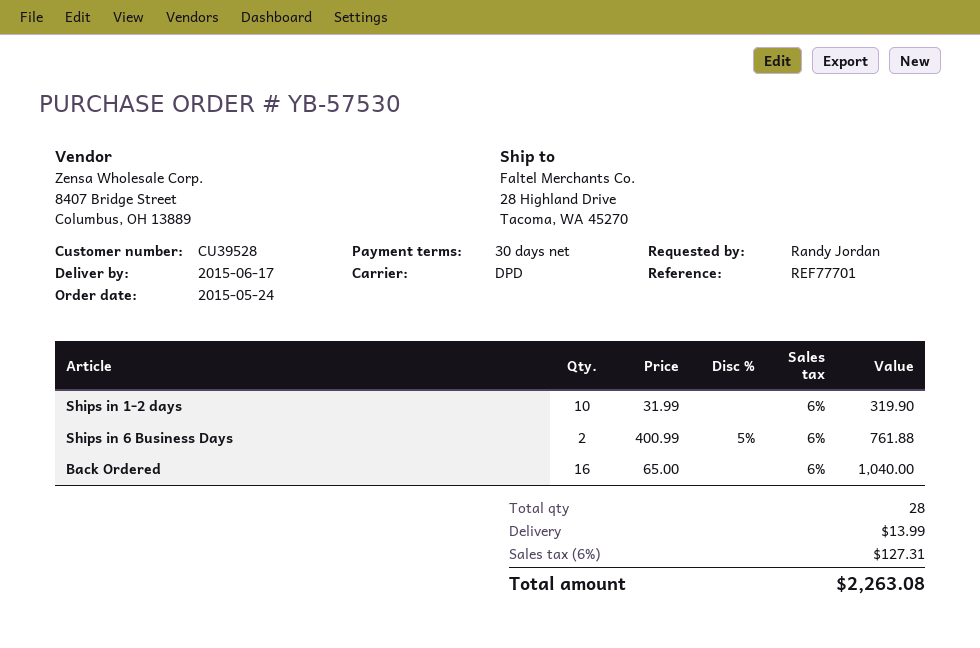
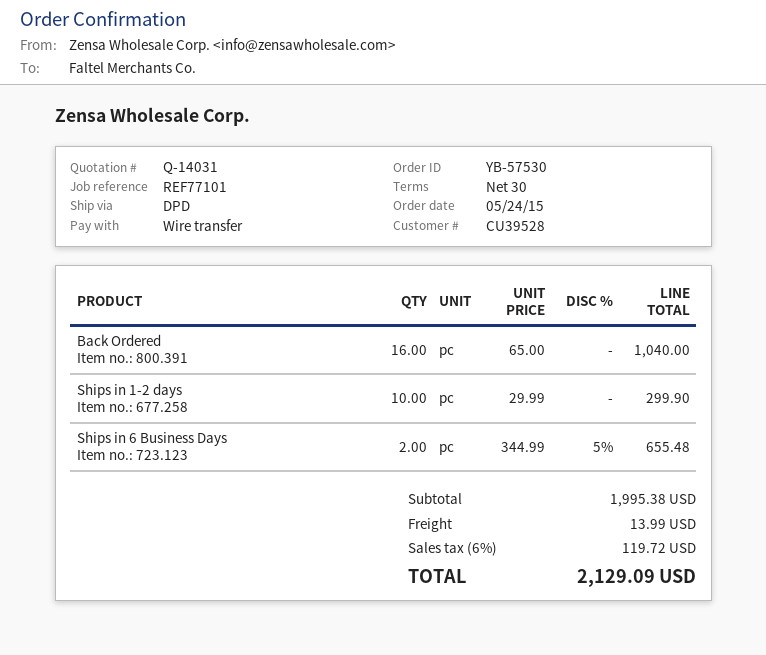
reference: REF77701 -> REF77101
Ships in 1-2 days: 10 x 31.99 = 319.90 -> 10 x 29.99 = 299.90
Ships in 6 Business Days: 2 x 400.99 - 5% = 761.88 -> 2 x 344.99 - 5% = 655.48
tax: 6% = 127.31 -> 6% = 119.72
total: 2263.08 -> 2129.09

